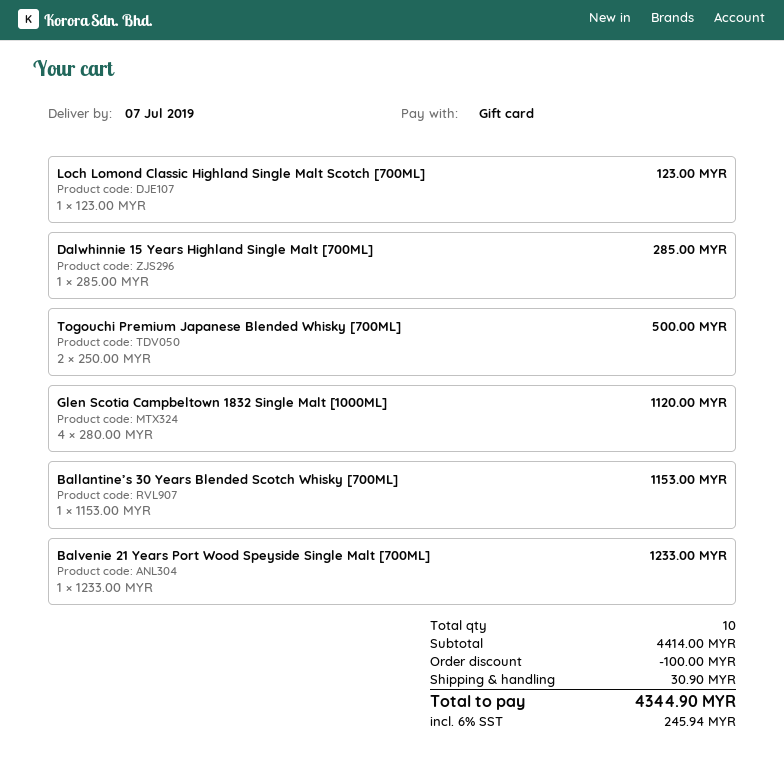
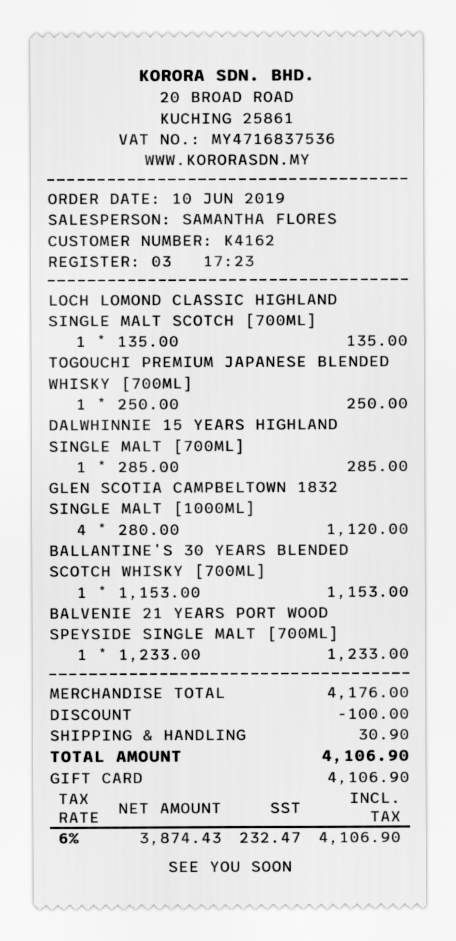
Loch Lomond Classic Highland Single Malt Scotch [700ML]: 1 x 123.00 = 123.00 -> 1 x 135.00 = 135.00
Togouchi Premium Japanese Blended Whisky [700ML]: 2 x 250.00 = 500.00 -> 1 x 250.00 = 250.00
subtotal: 4414.00 -> 4176.00
tax: 6% = 245.94 -> 6% = 232.47
total: 4344.90 -> 4106.90

